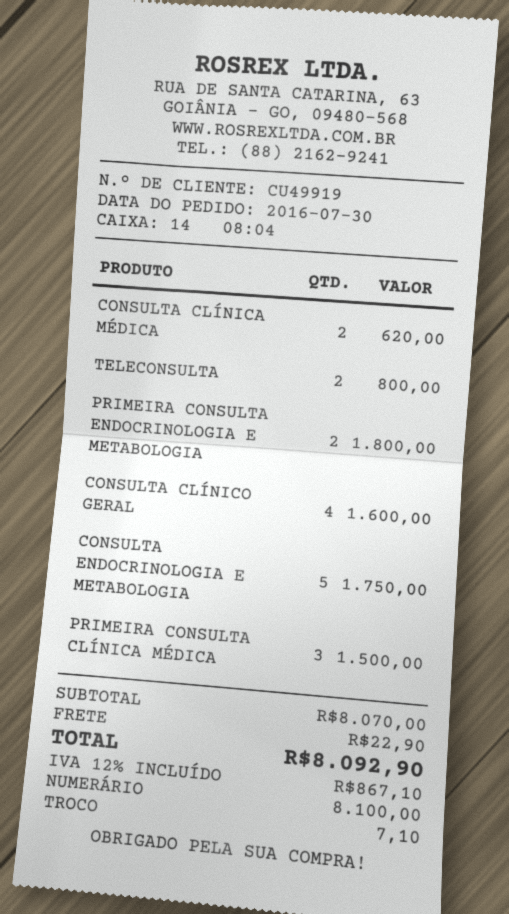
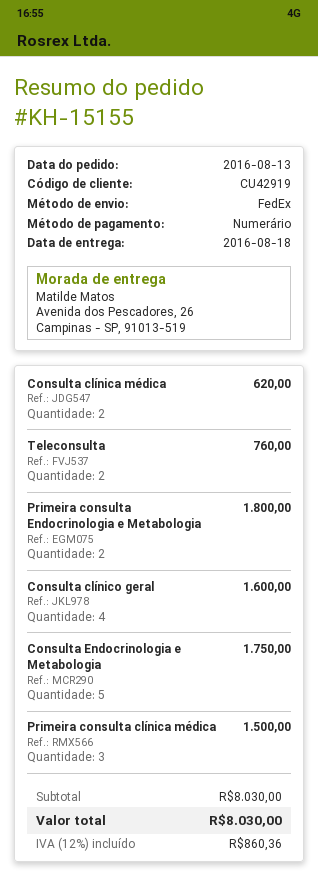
order date: 2016-07-30 -> 2016-08-13
customer number: CU49919 -> CU42919
TELECONSULTA: 2 for 800.00 -> 2 for 760.00
subtotal: 8070.00 -> 8030.00
shipping: 22.90 -> none
tax: 12% = 867.10 -> 12% = 860.36
total: 8092.90 -> 8030.00

